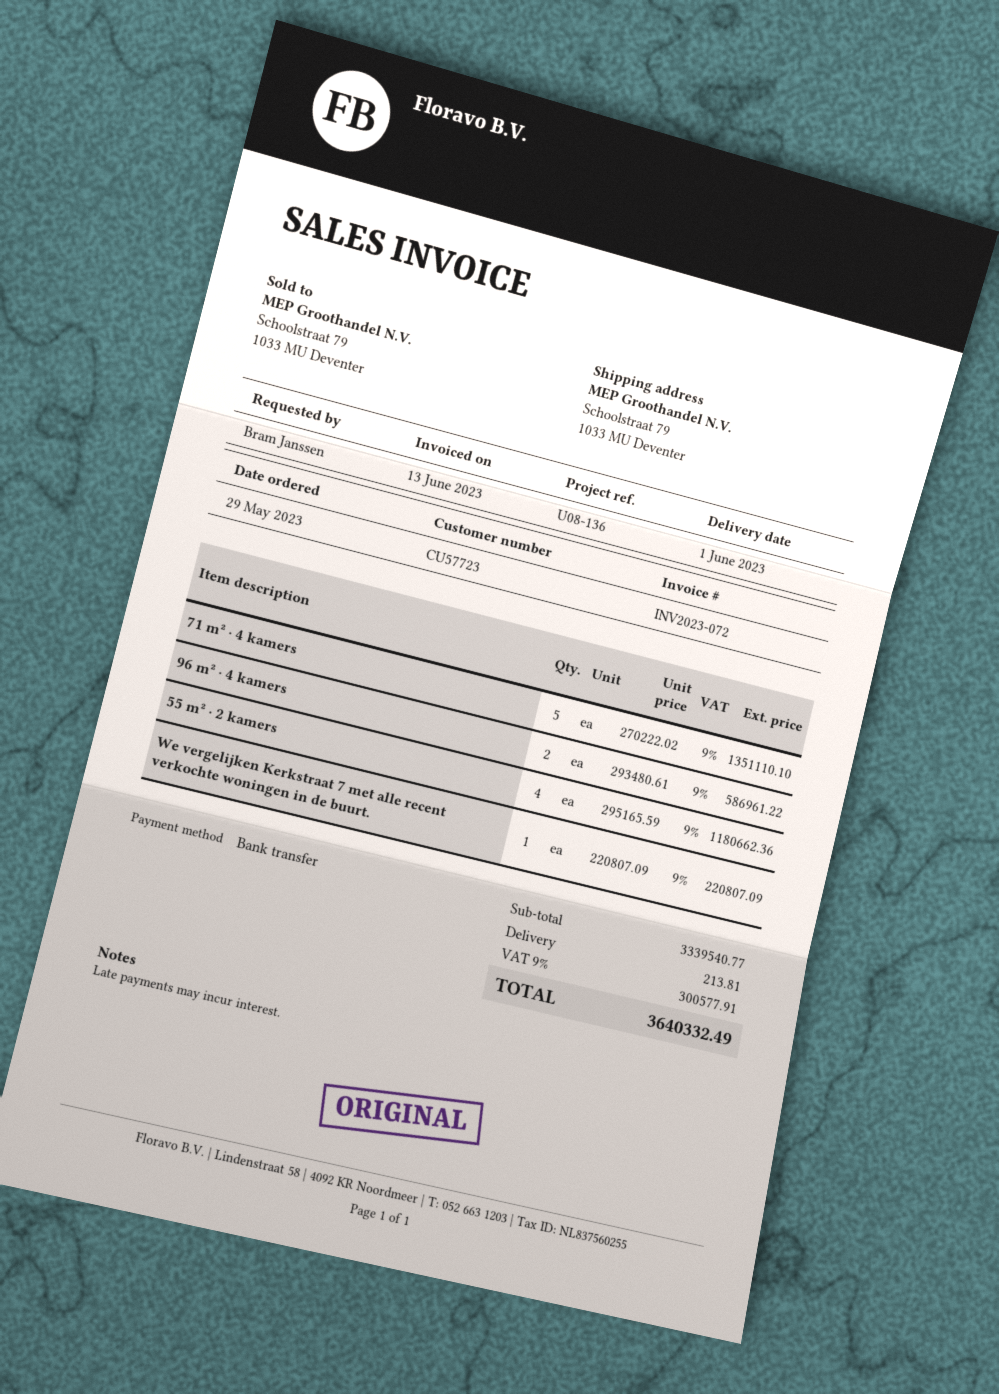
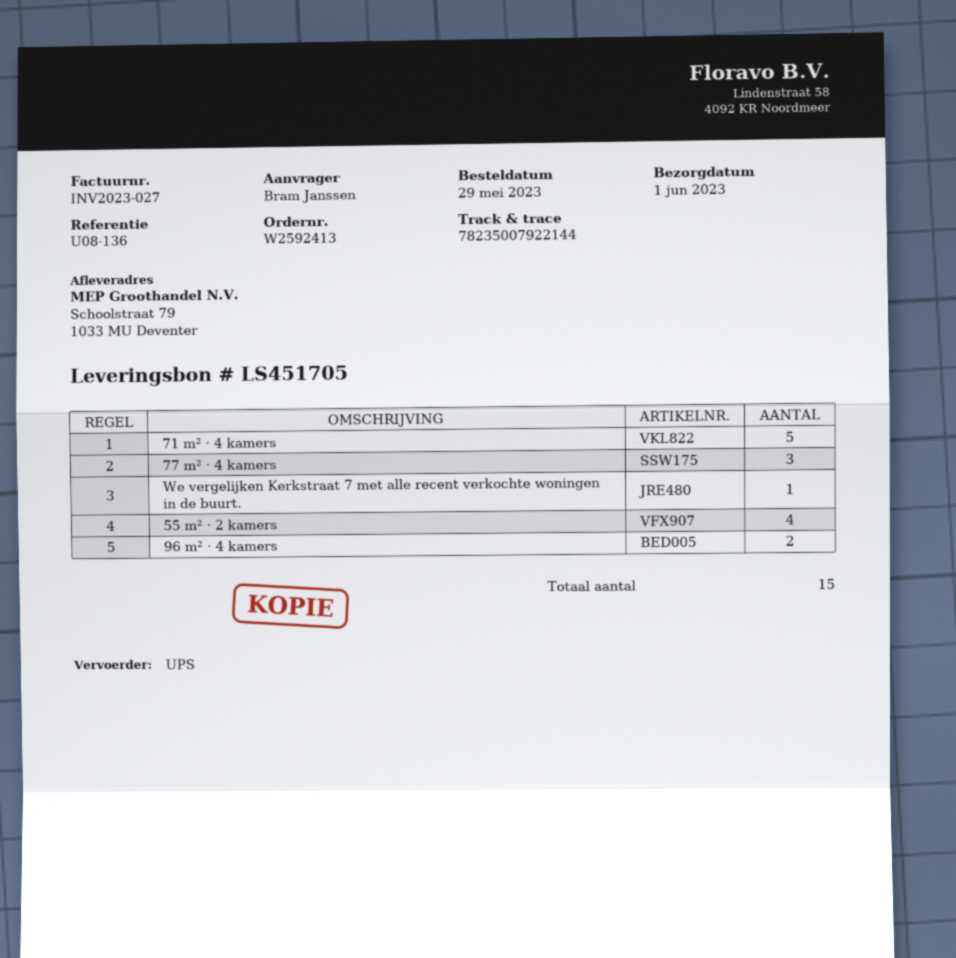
invoice number: INV2023-072 -> INV2023-027
77 m² · 4 kamers: none -> 3

